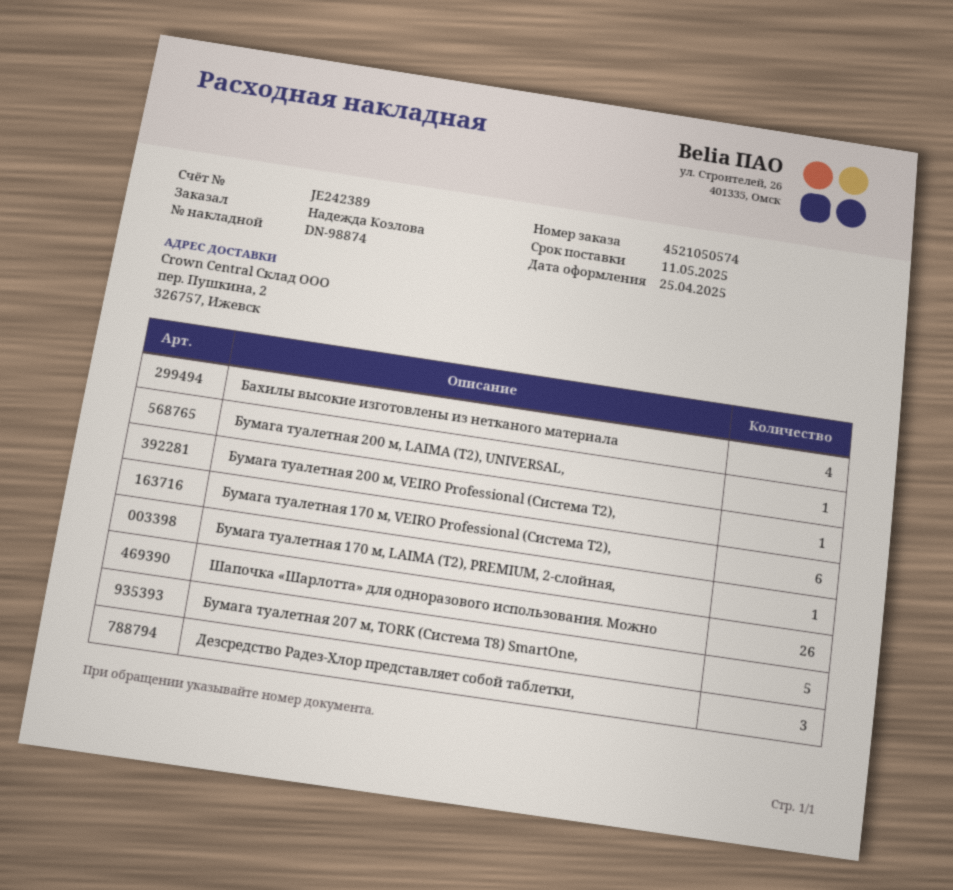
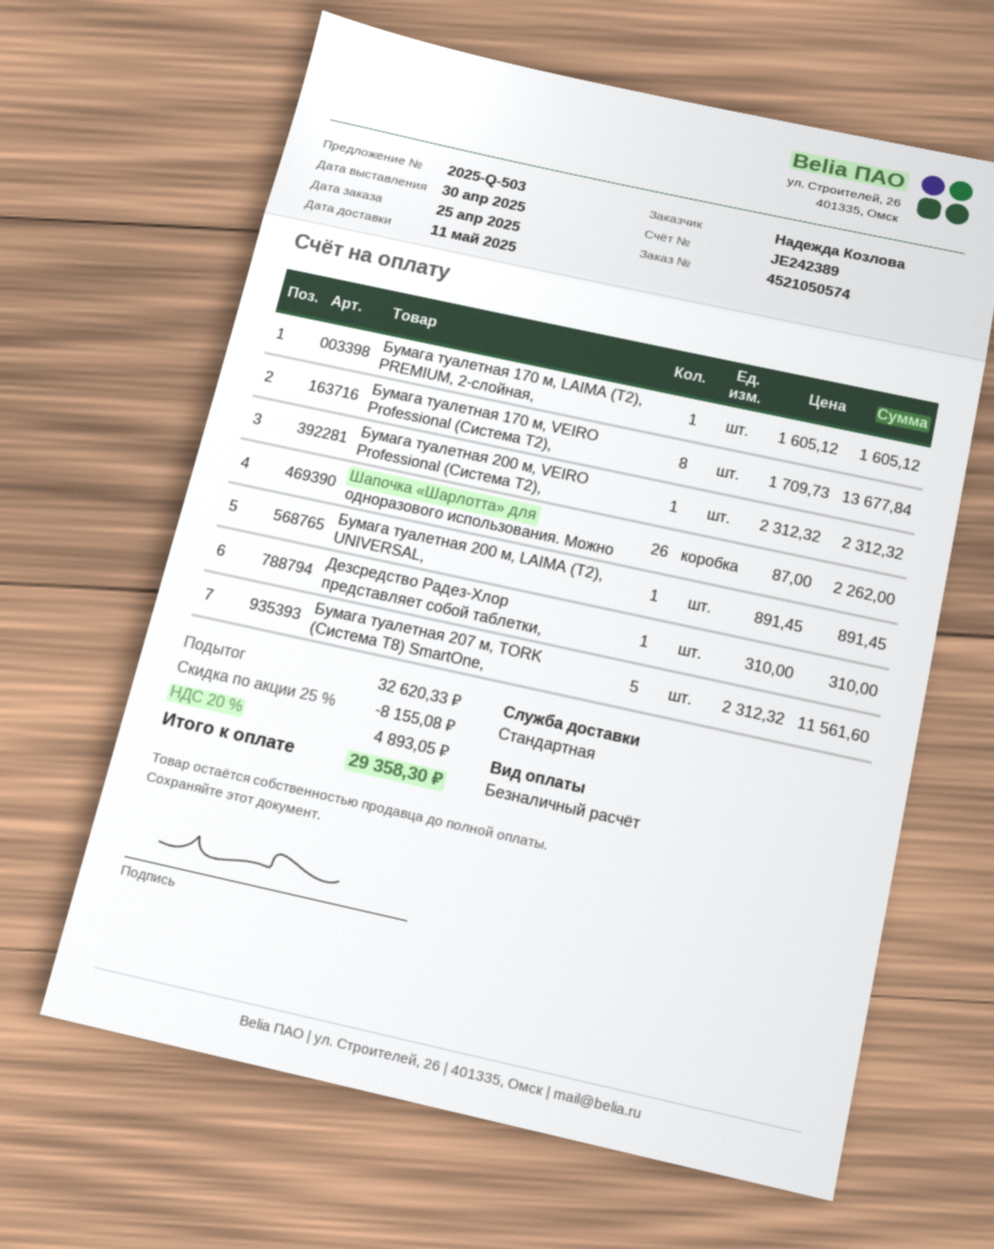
Бахилы высокие изготовлены из нетканого материала: 4 -> none
Бумага туалетная 170 м, VEIRO Professional (Система T2),: 6 -> 8
Дезсредство Радез-Хлор представляет собой таблетки,: 3 -> 1

